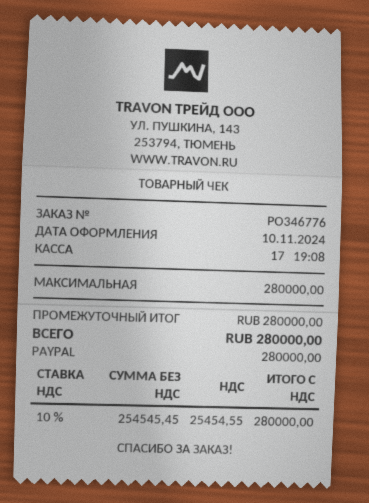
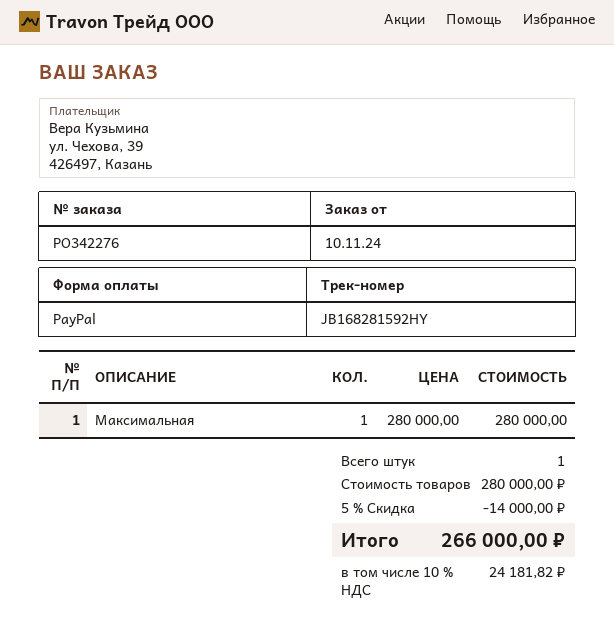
order number: PO346776 -> PO342276
discount: none -> 5% = 14000.00
tax: 10% = 25454.55 -> 10% = 24181.82
total: 280000.00 -> 266000.00

